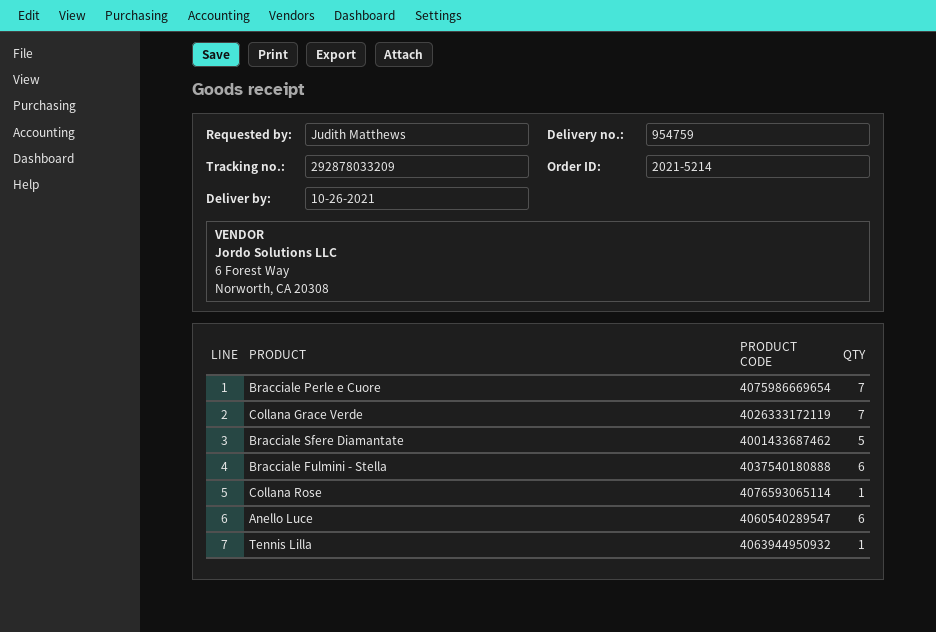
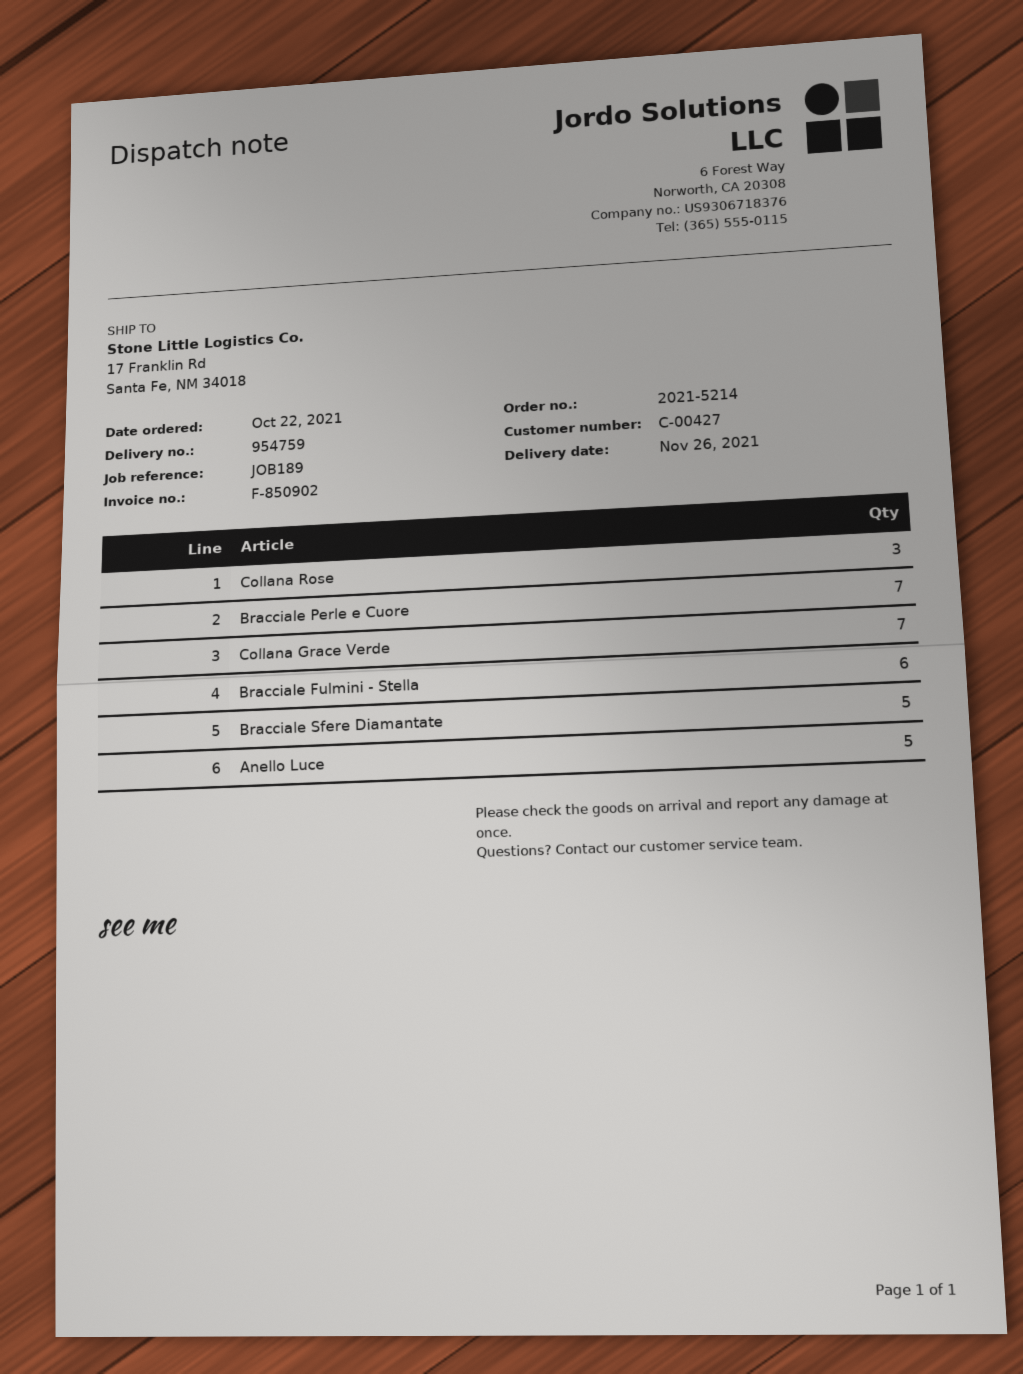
delivery date: 2021-10-26 -> 2021-11-26
Collana Rose: 1 -> 3
Anello Luce: 6 -> 5
Tennis Lilla: 1 -> none

